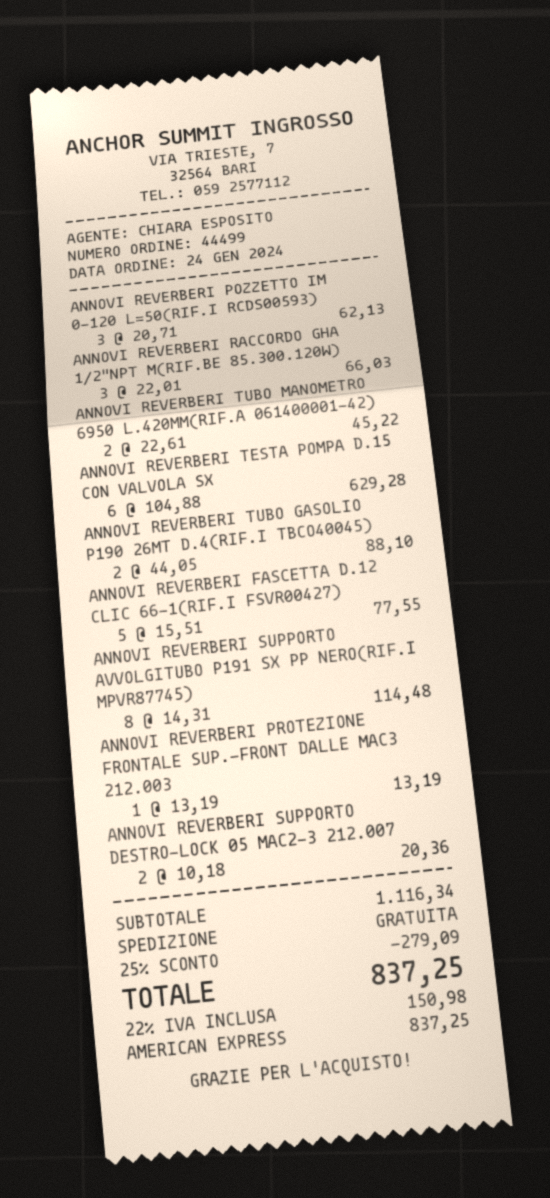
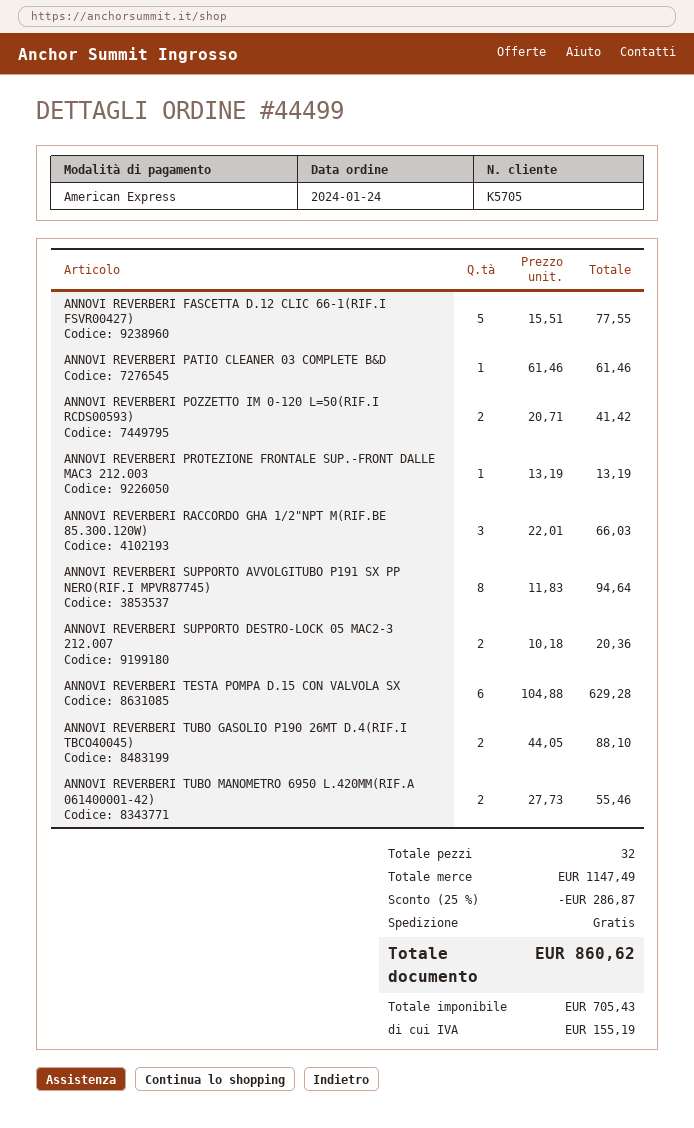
ANNOVI REVERBERI POZZETTO IM 0-120 L=50(RIF.I RCDS00593): 3 x 20.71 = 62.13 -> 2 x 20.71 = 41.42
ANNOVI REVERBERI TUBO MANOMETRO 6950 L.420MM(RIF.A 061400001-42): 2 x 22.61 = 45.22 -> 2 x 27.73 = 55.46
ANNOVI REVERBERI SUPPORTO AVVOLGITUBO P191 SX PP NERO(RIF.I MPVR87745): 8 x 14.31 = 114.48 -> 8 x 11.83 = 94.64
ANNOVI REVERBERI PATIO CLEANER 03 COMPLETE B&D: none -> 1 x 61.46 = 61.46
subtotal: 1116.34 -> 1147.49
discount: 25% = 279.09 -> 25% = 286.87
tax: 150.98 -> 155.19
total: 837.25 -> 860.62

